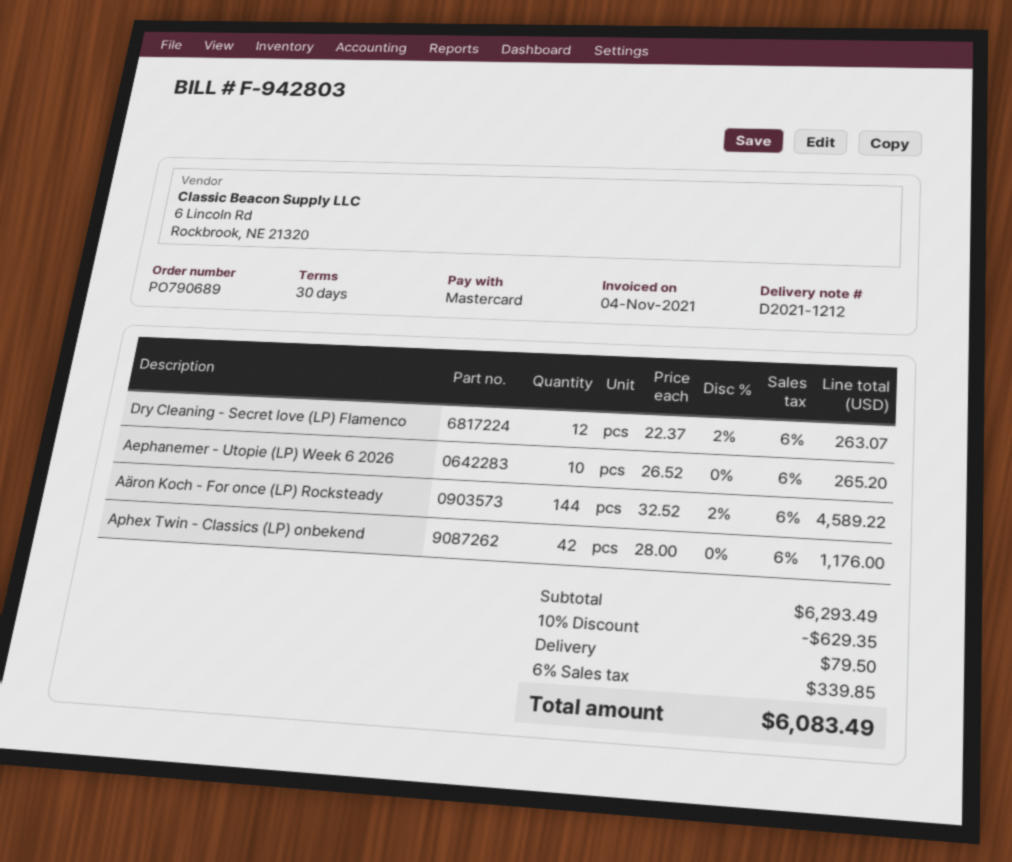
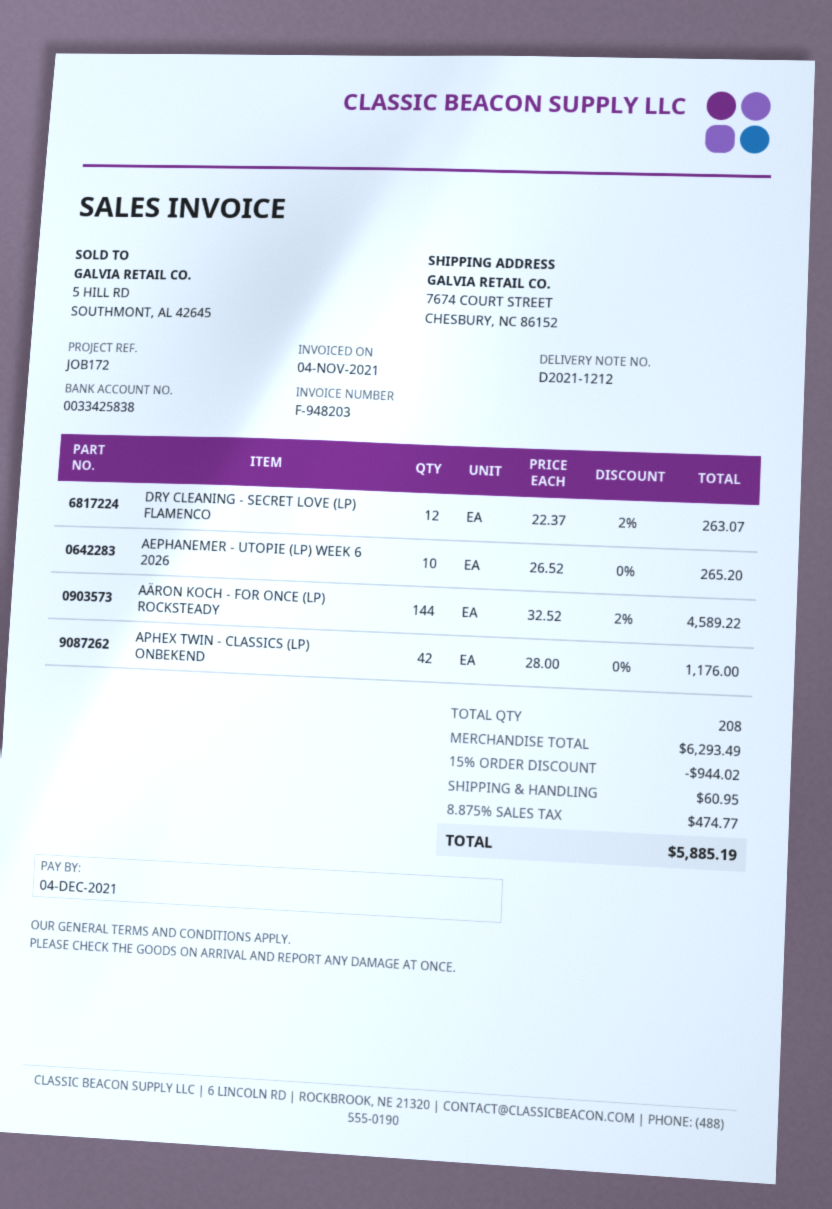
invoice number: F-942803 -> F-948203
discount: 10% = 629.35 -> 15% = 944.02
shipping: 79.50 -> 60.95
tax: 6% = 339.85 -> 8.875% = 474.77
total: 6083.49 -> 5885.19

